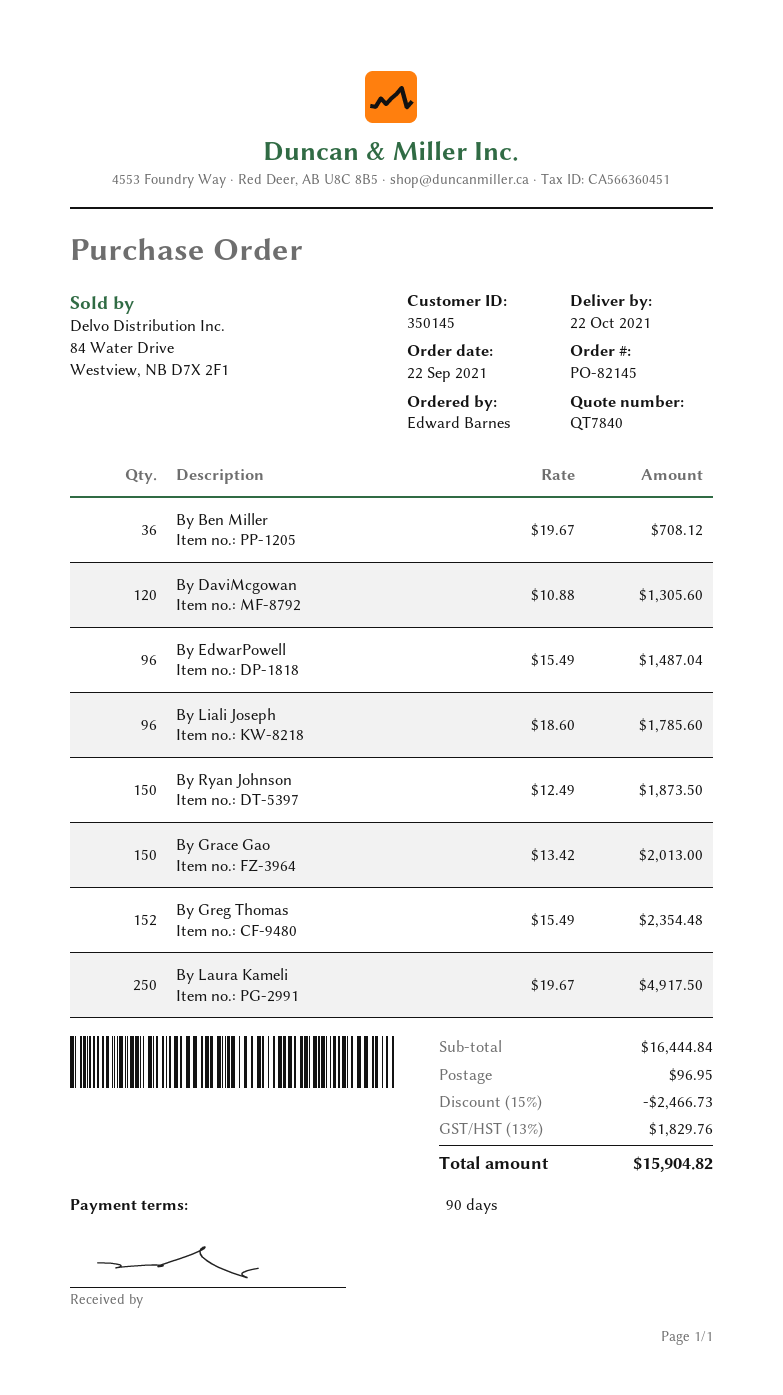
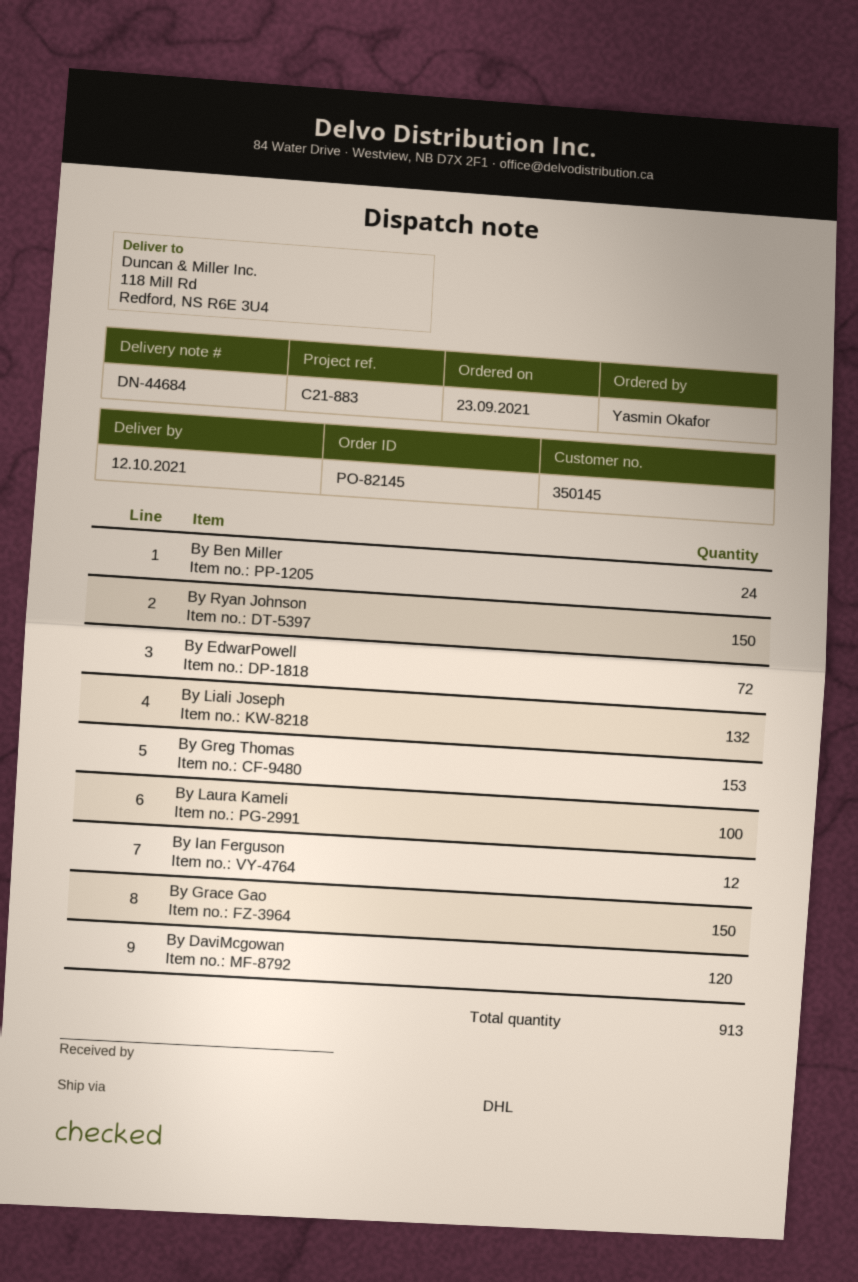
order date: 2021-09-22 -> 2021-09-23
delivery date: 2021-10-22 -> 2021-10-12
ordered by: Edward Barnes -> Yasmin Okafor
By Ben Miller: 36 -> 24
By EdwarPowell: 96 -> 72
By Liali Joseph: 96 -> 132
By Greg Thomas: 152 -> 153
By Laura Kameli: 250 -> 100
By Ian Ferguson: none -> 12

